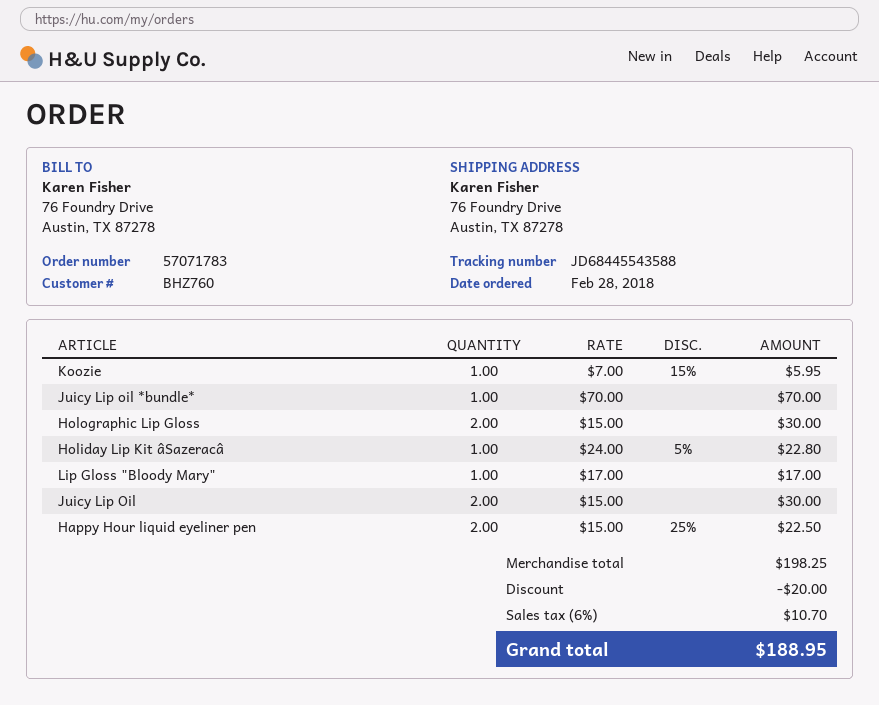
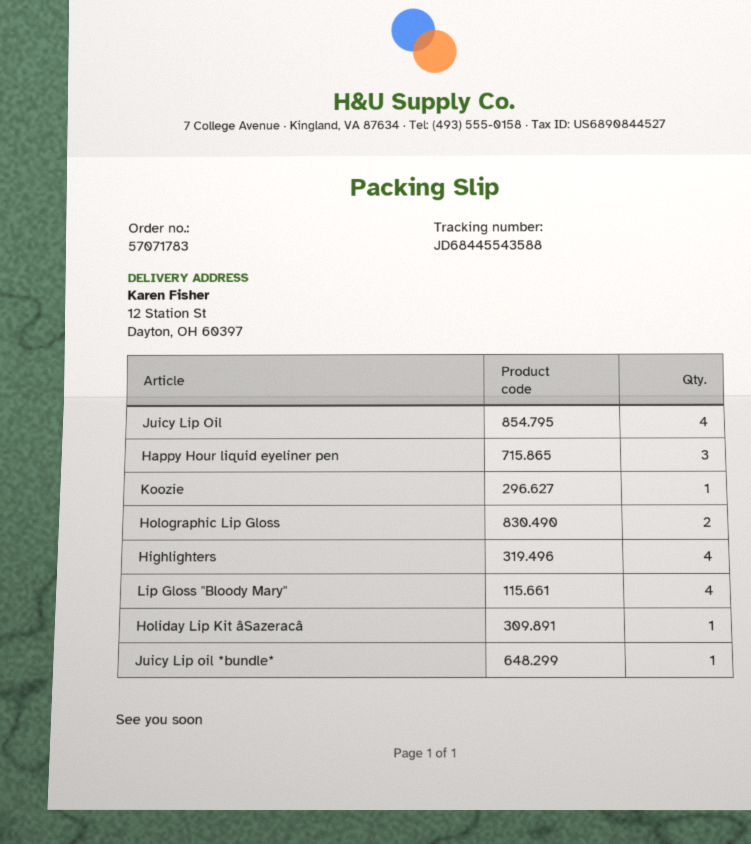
ship to: 76 Foundry Drive, Austin, TX 87278 -> 12 Station St, Dayton, OH 60397
Lip Gloss "Bloody Mary": 1 -> 4
Juicy Lip Oil: 2 -> 4
Happy Hour liquid eyeliner pen: 2 -> 3
Highlighters: none -> 4

